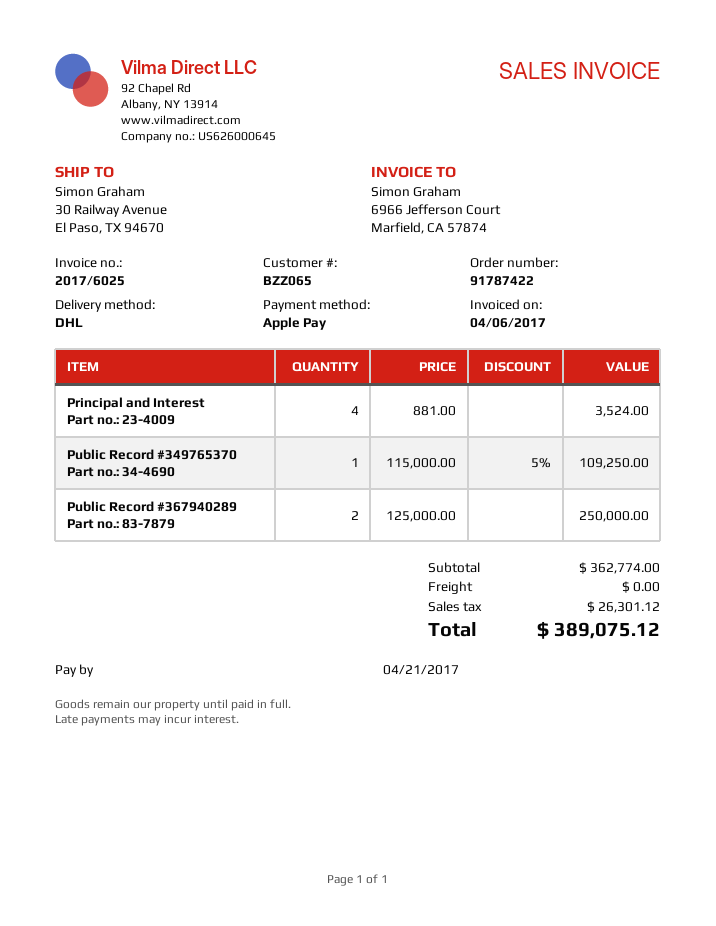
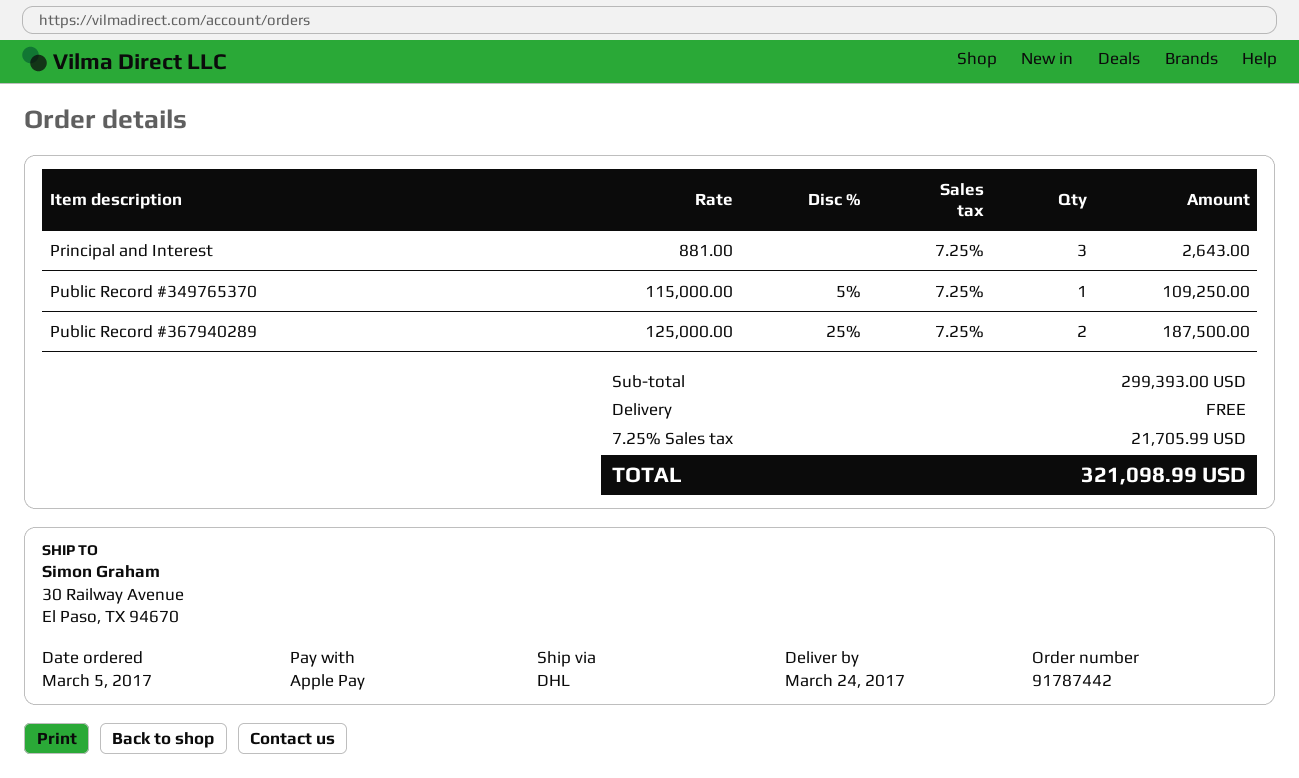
order number: 91787422 -> 91787442
Principal and Interest: 4 x 881.00 = 3524.00 -> 3 x 881.00 = 2643.00
Public Record #367940289: 2 x 125000.00 = 250000.00 -> 2 x 125000.00 - 25% = 187500.00
subtotal: 362774.00 -> 299393.00
tax: 26301.12 -> 21705.99
total: 389075.12 -> 321098.99

